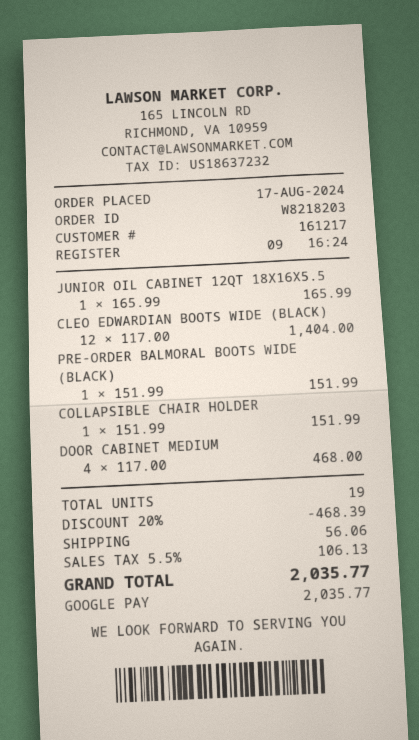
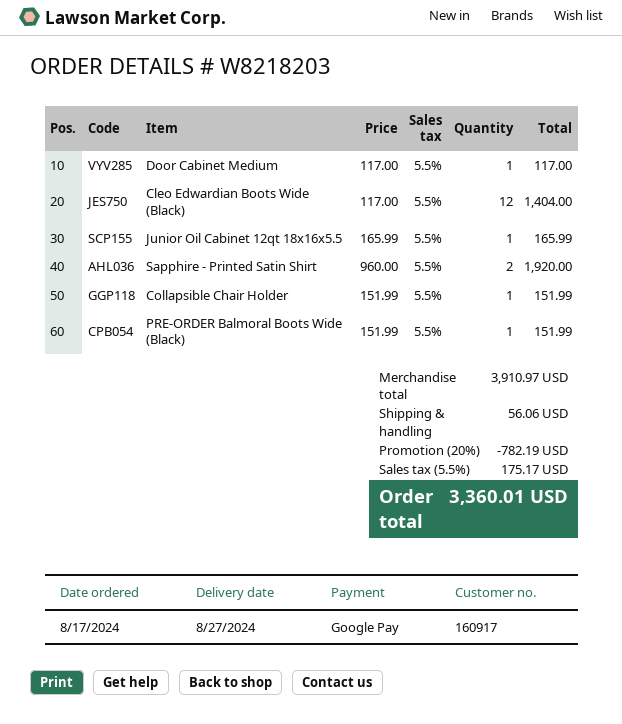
customer number: 161217 -> 160917
DOOR CABINET MEDIUM: 4 x 117.00 = 468.00 -> 1 x 117.00 = 117.00
Sapphire - Printed Satin Shirt: none -> 2 x 960.00 = 1920.00
discount: 20% = 468.39 -> 20% = 782.19
tax: 5.5% = 106.13 -> 5.5% = 175.17
total: 2035.77 -> 3360.01

